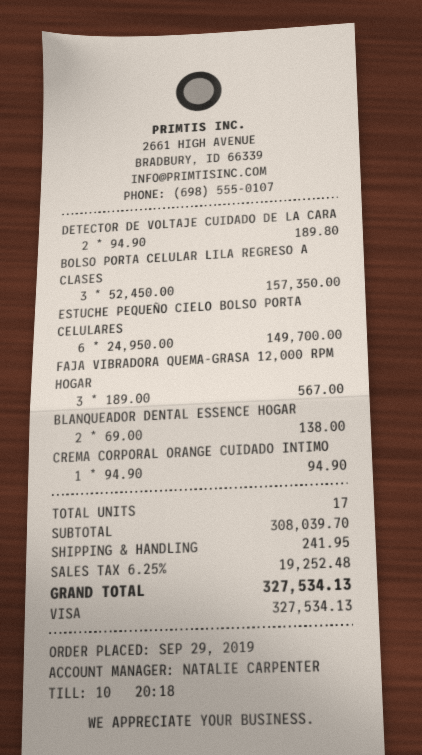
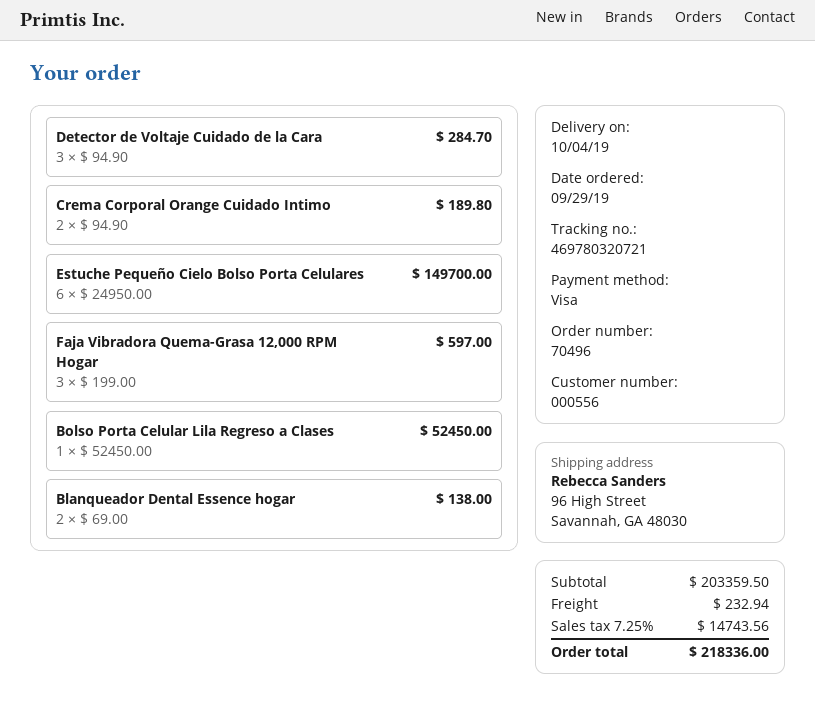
DETECTOR DE VOLTAJE CUIDADO DE LA CARA: 2 x 94.90 = 189.80 -> 3 x 94.90 = 284.70
BOLSO PORTA CELULAR LILA REGRESO A CLASES: 3 x 52450.00 = 157350.00 -> 1 x 52450.00 = 52450.00
FAJA VIBRADORA QUEMA-GRASA 12,000 RPM HOGAR: 3 x 189.00 = 567.00 -> 3 x 199.00 = 597.00
CREMA CORPORAL ORANGE CUIDADO INTIMO: 1 x 94.90 = 94.90 -> 2 x 94.90 = 189.80
subtotal: 308039.70 -> 203359.50
shipping: 241.95 -> 232.94
tax: 6.25% = 19252.48 -> 7.25% = 14743.56
total: 327534.13 -> 218336.00

